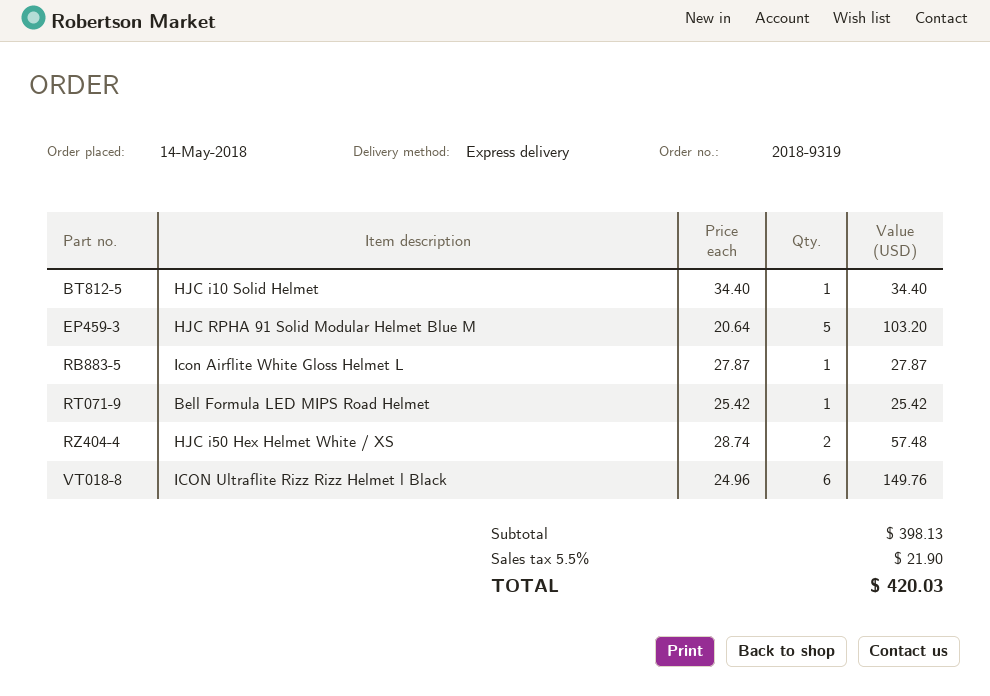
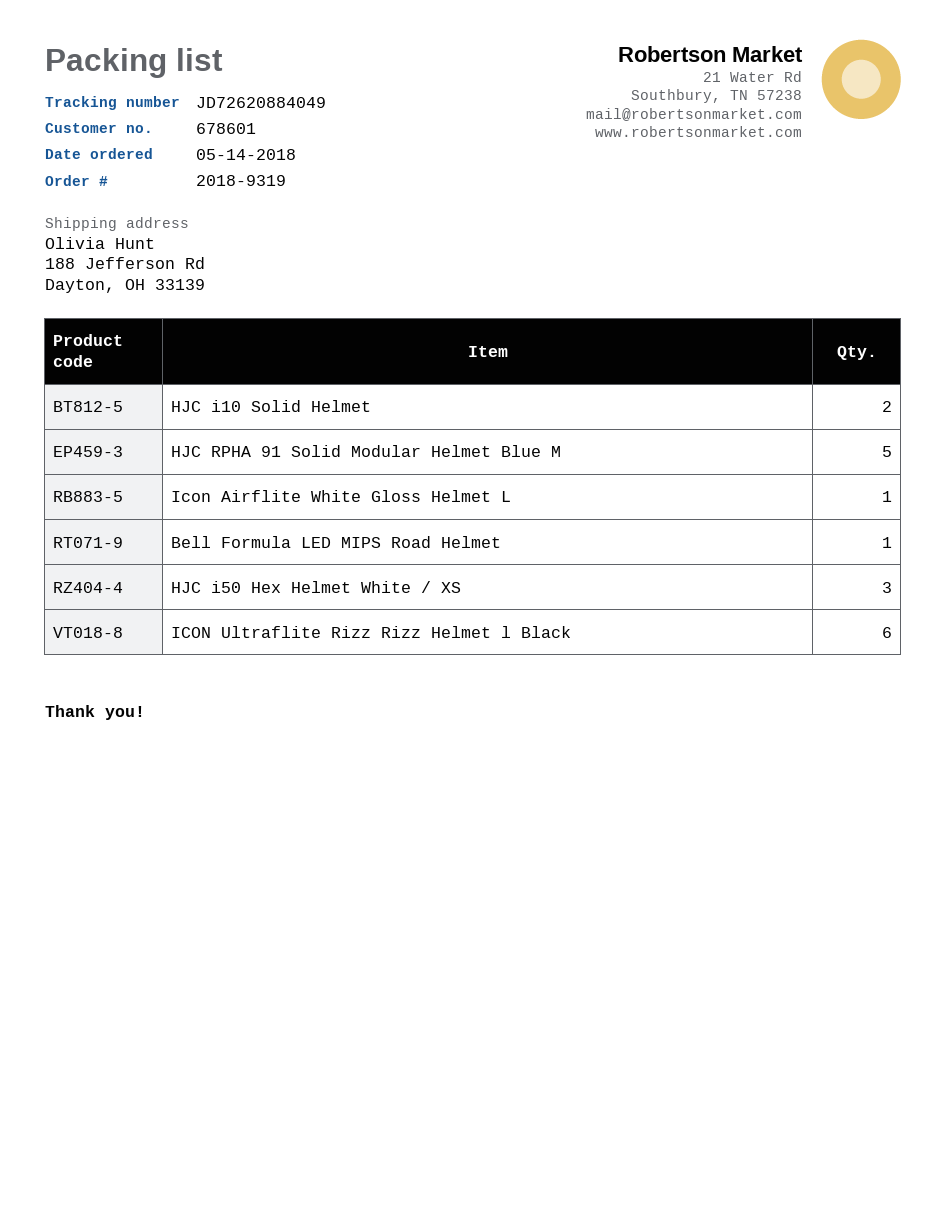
HJC i10 Solid Helmet: 1 -> 2
HJC i50 Hex Helmet White / XS: 2 -> 3

